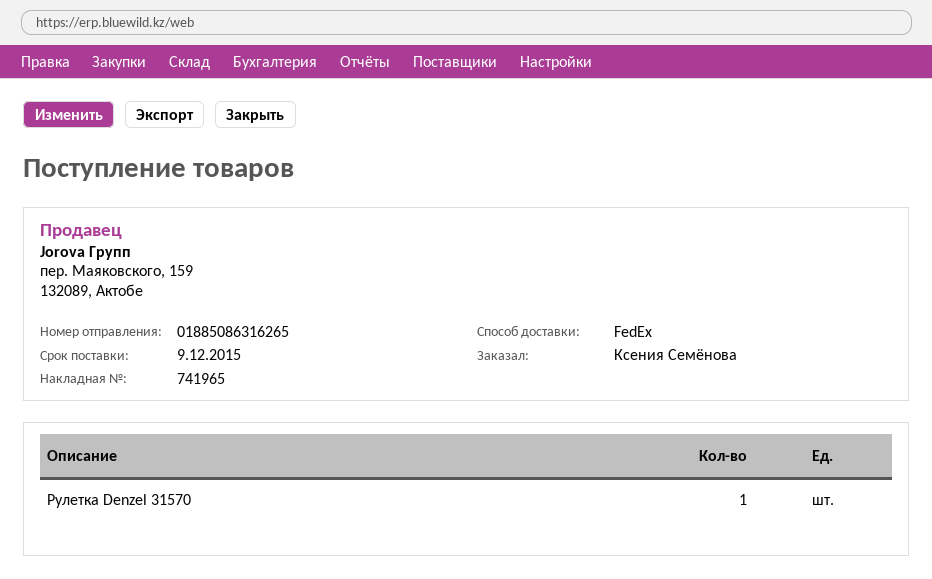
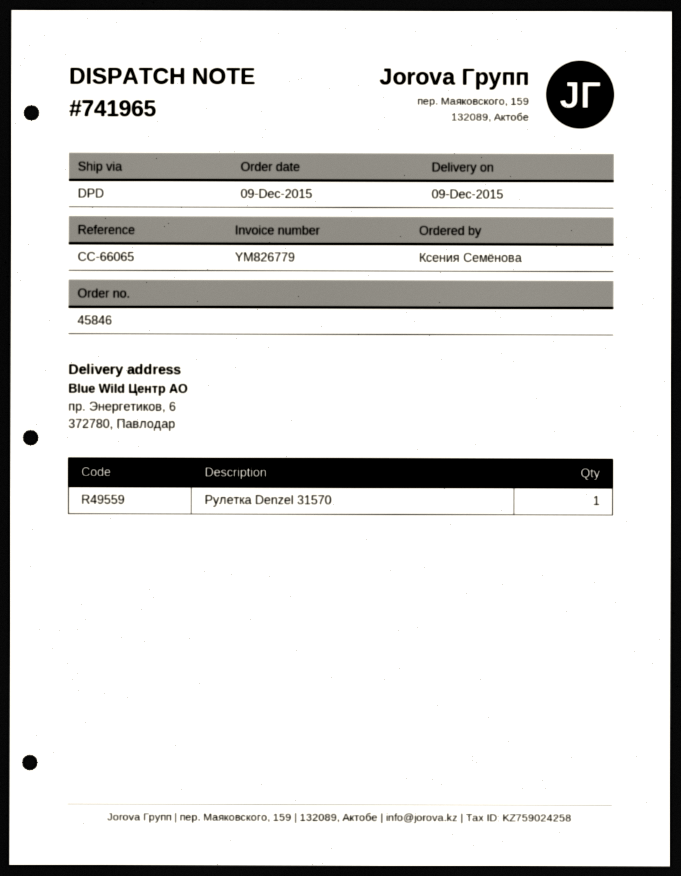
shipping method: FedEx -> DPD

